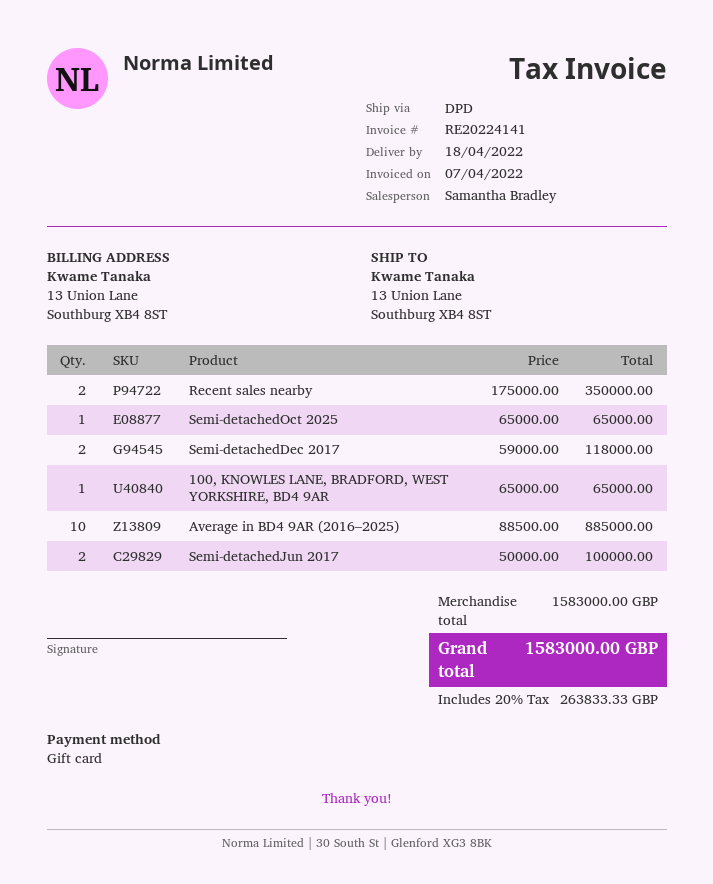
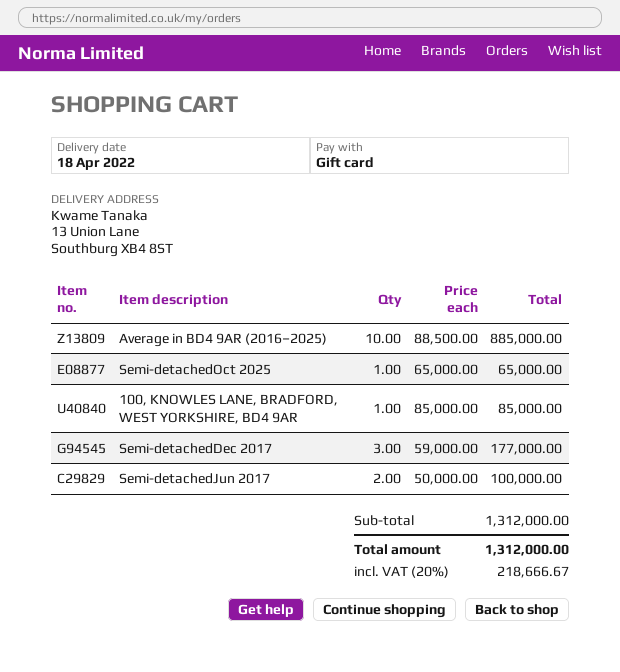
Recent sales nearby: 2 x 175000.00 = 350000.00 -> none
Semi-detachedDec 2017: 2 x 59000.00 = 118000.00 -> 3 x 59000.00 = 177000.00
100, KNOWLES LANE, BRADFORD, WEST YORKSHIRE, BD4 9AR: 1 x 65000.00 = 65000.00 -> 1 x 85000.00 = 85000.00
subtotal: 1583000.00 -> 1312000.00
tax: 20% = 263833.33 -> 20% = 218666.67
total: 1583000.00 -> 1312000.00

